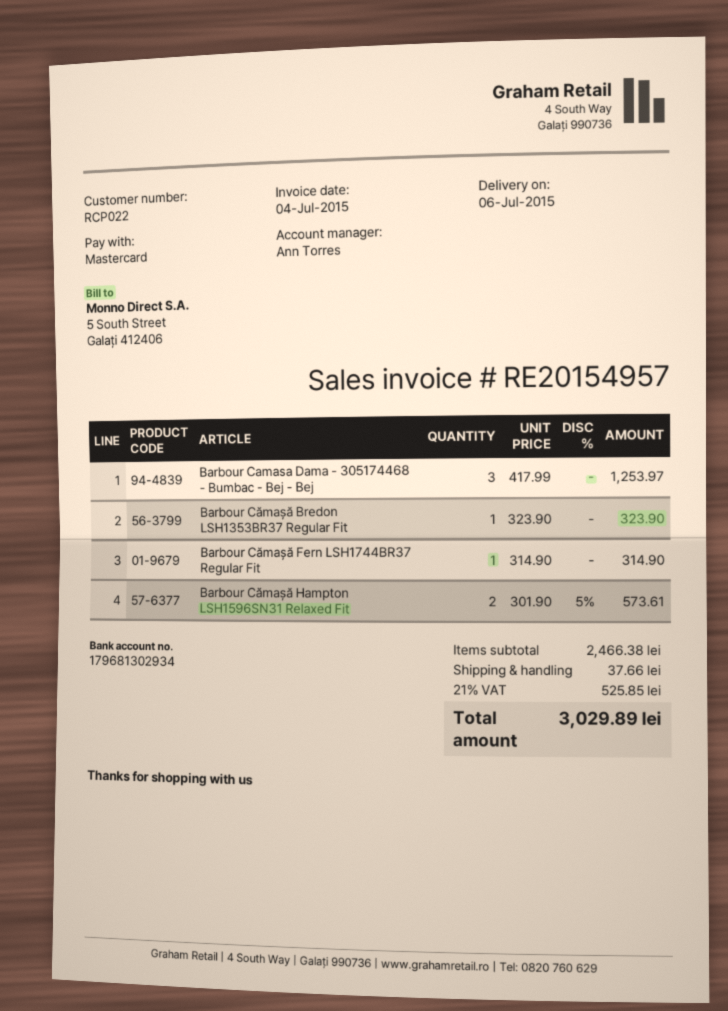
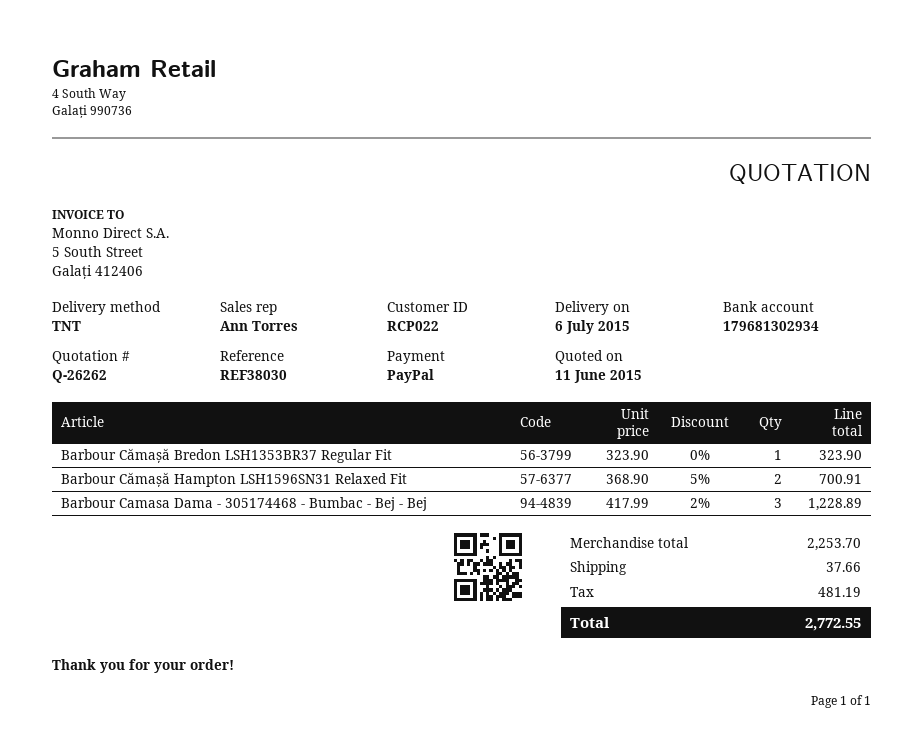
payment method: Mastercard -> PayPal
Barbour Camasa Dama - 305174468 - Bumbac - Bej - Bej: 3 x 417.99 = 1253.97 -> 3 x 417.99 - 2% = 1228.89
Barbour Cămașă Fern LSH1744BR37 Regular Fit: 1 x 314.90 = 314.90 -> none
Barbour Cămașă Hampton LSH1596SN31 Relaxed Fit: 2 x 301.90 - 5% = 573.61 -> 2 x 368.90 - 5% = 700.91
subtotal: 2466.38 -> 2253.70
tax: 525.85 -> 481.19
total: 3029.89 -> 2772.55

